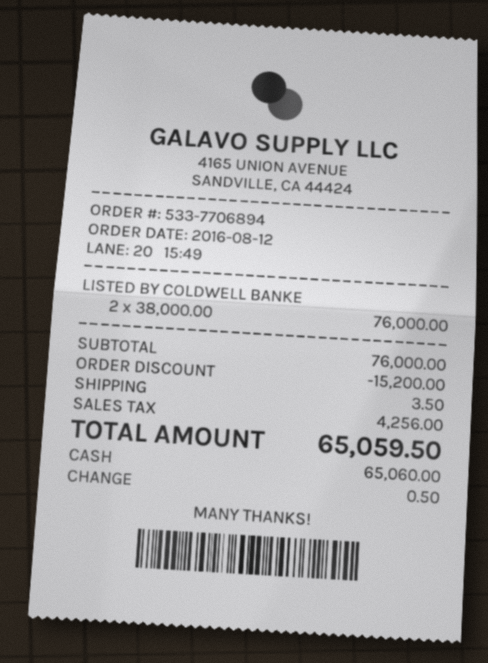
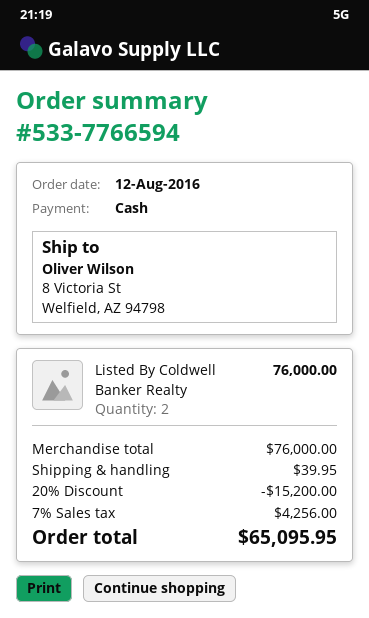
order number: 533-7706894 -> 533-7766594
shipping: 3.50 -> 39.95
total: 65059.50 -> 65095.95

